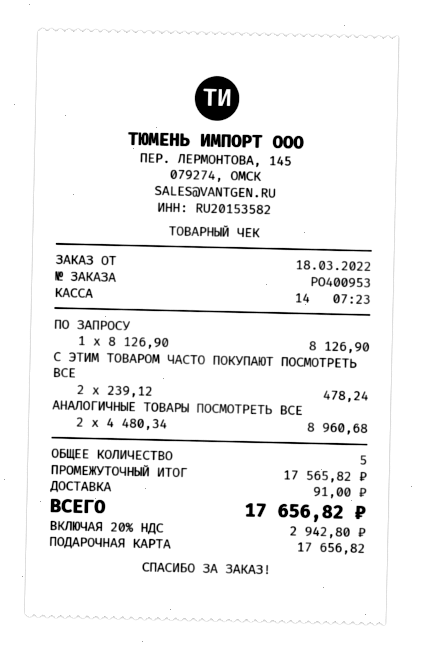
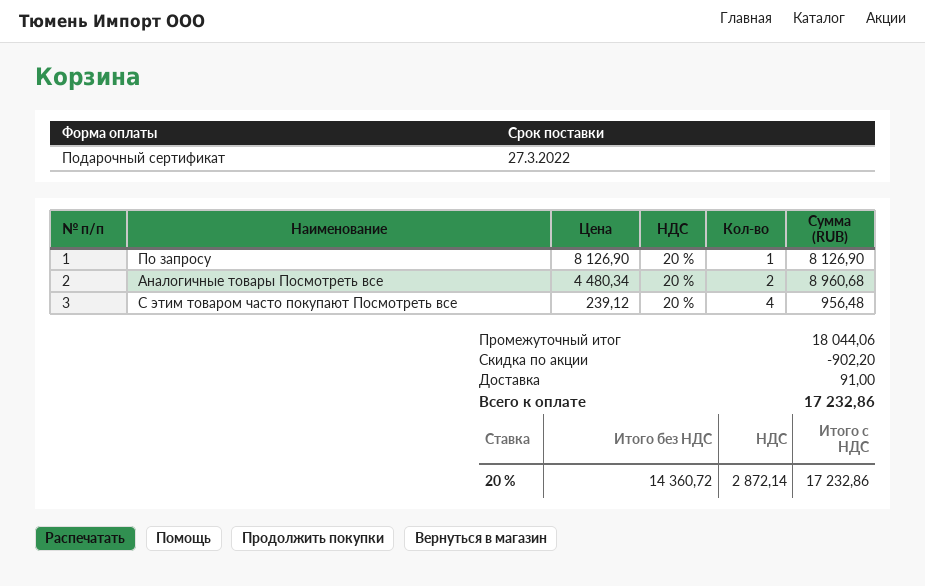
С ЭТИМ ТОВАРОМ ЧАСТО ПОКУПАЮТ ПОСМОТРЕТЬ ВСЕ: 2 x 239.12 = 478.24 -> 4 x 239.12 = 956.48
subtotal: 17565.82 -> 18044.06
discount: none -> 902.20
tax: 20% = 2942.80 -> 20% = 2872.14
total: 17656.82 -> 17232.86

